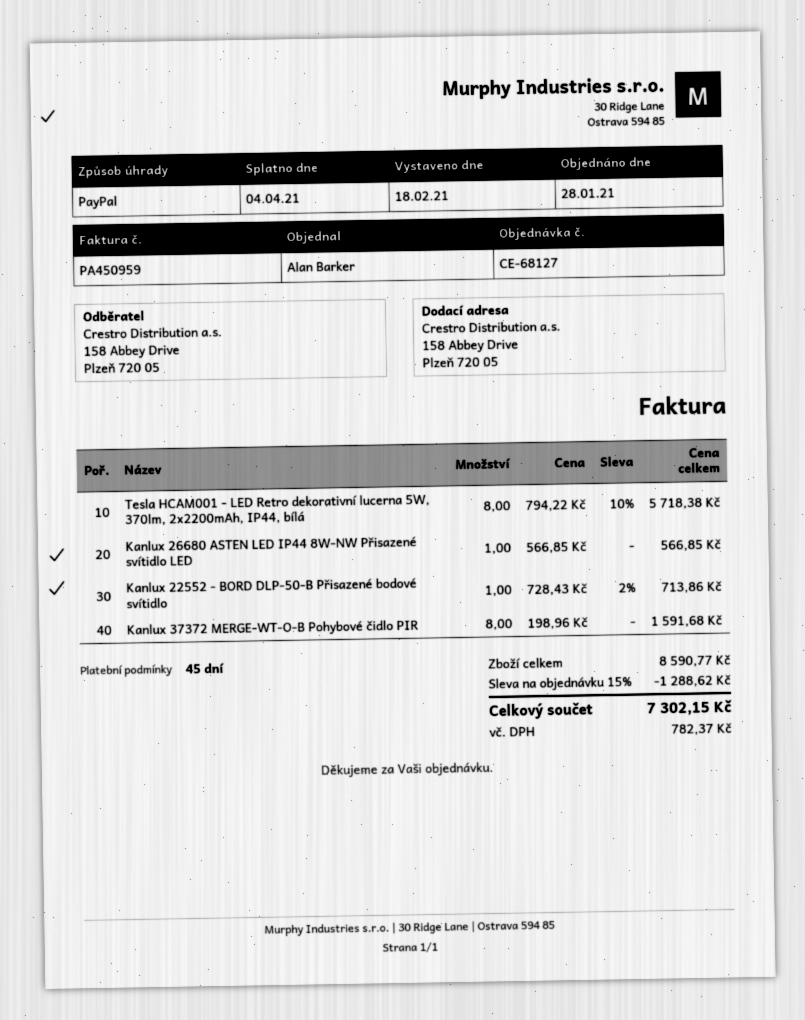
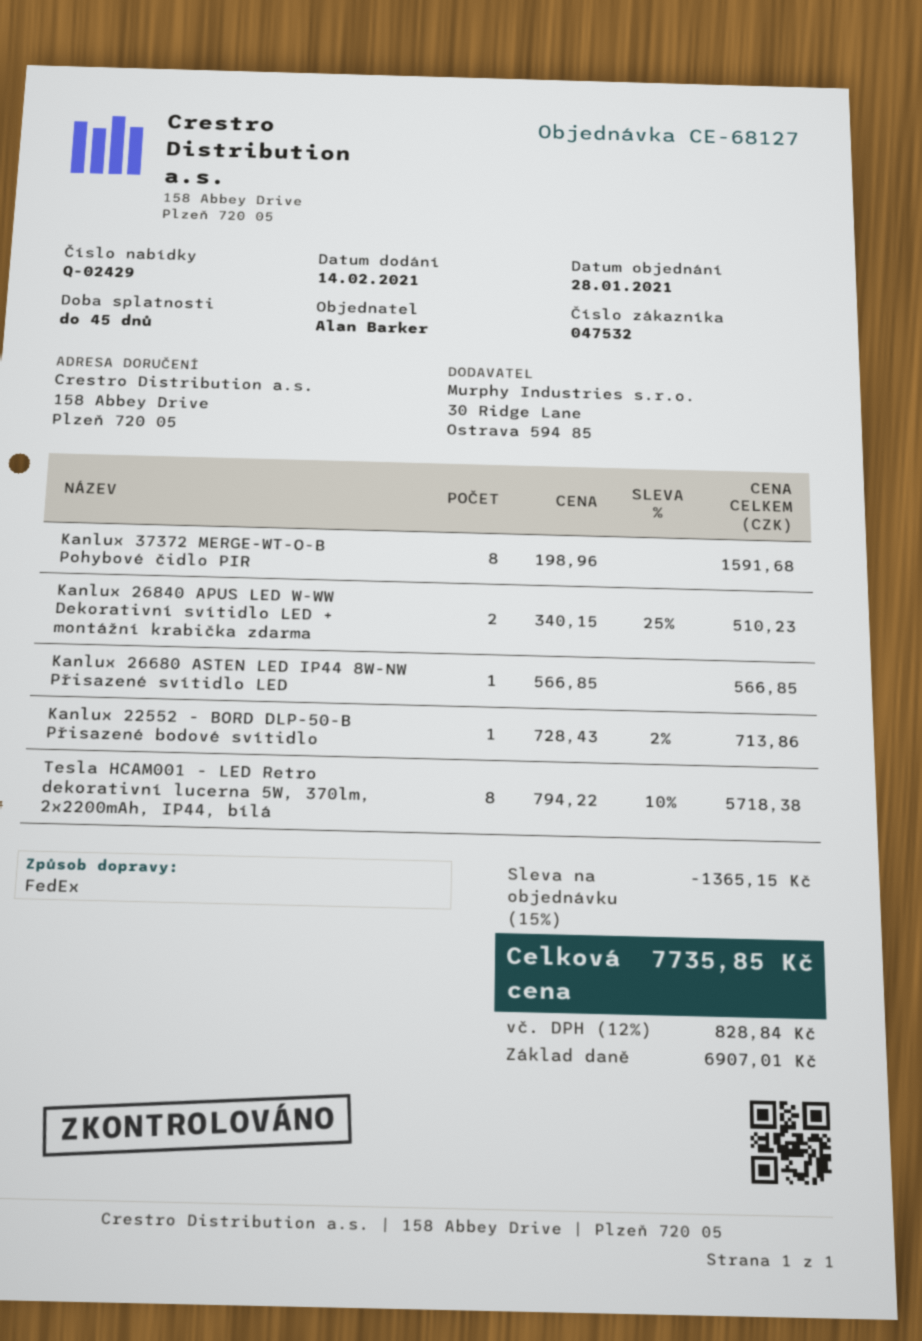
Kanlux 26840 APUS LED W-WW Dekorativní svítidlo LED + montážní krabička zdarma: none -> 2 x 340.15 - 25% = 510.23
discount: 15% = 1288.62 -> 15% = 1365.15
tax: 782.37 -> 828.84
total: 7302.15 -> 7735.85

